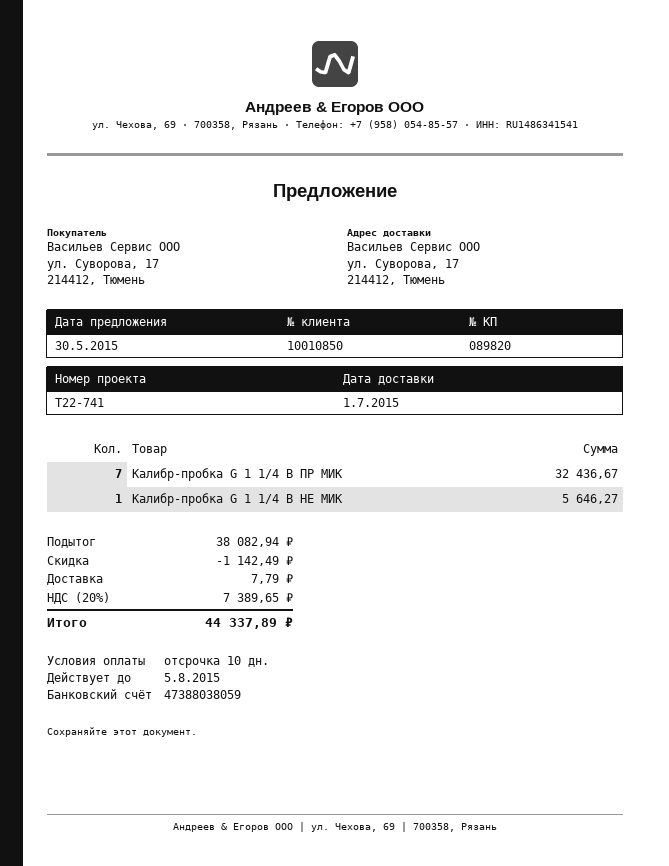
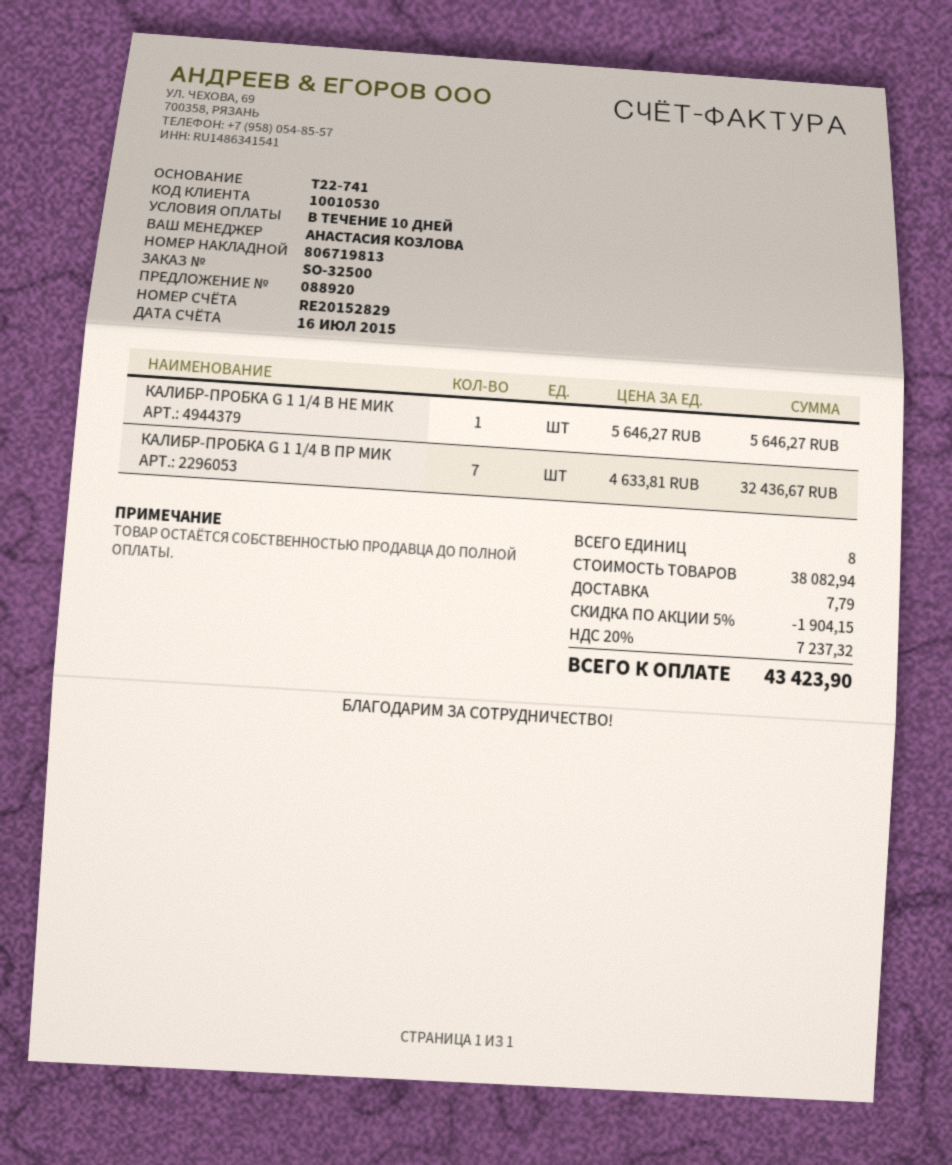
quote number: 089820 -> 088920
customer number: 10010850 -> 10010530
discount: 1142.49 -> 1904.15
tax: 20% = 7389.65 -> 20% = 7237.32
total: 44337.89 -> 43423.90

